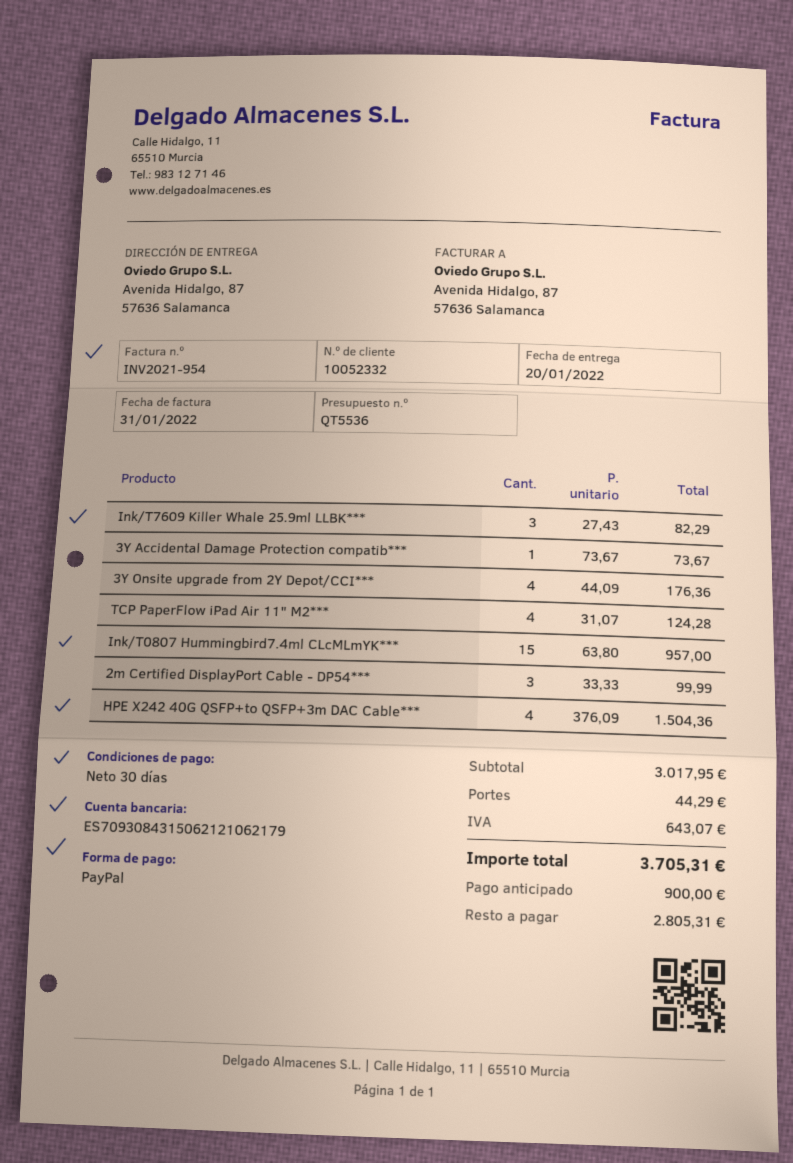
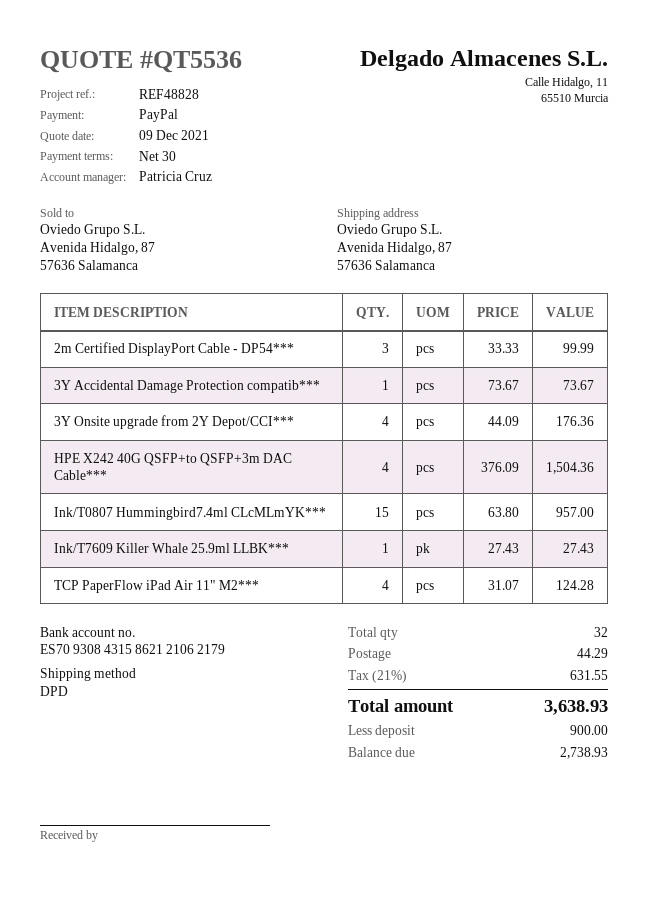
bank account: ES7093084315062121062179 -> ES7093084315862121062179
Ink/T7609 Killer Whale 25.9ml LLBK***: 3 x 27.43 = 82.29 -> 1 x 27.43 = 27.43
tax: 643.07 -> 631.55
total: 3705.31 -> 3638.93
balance: 2805.31 -> 2738.93

